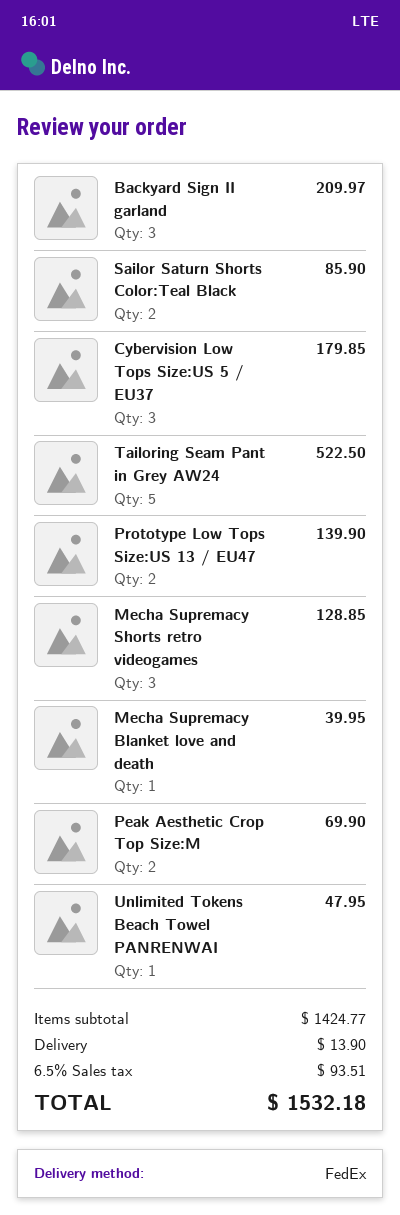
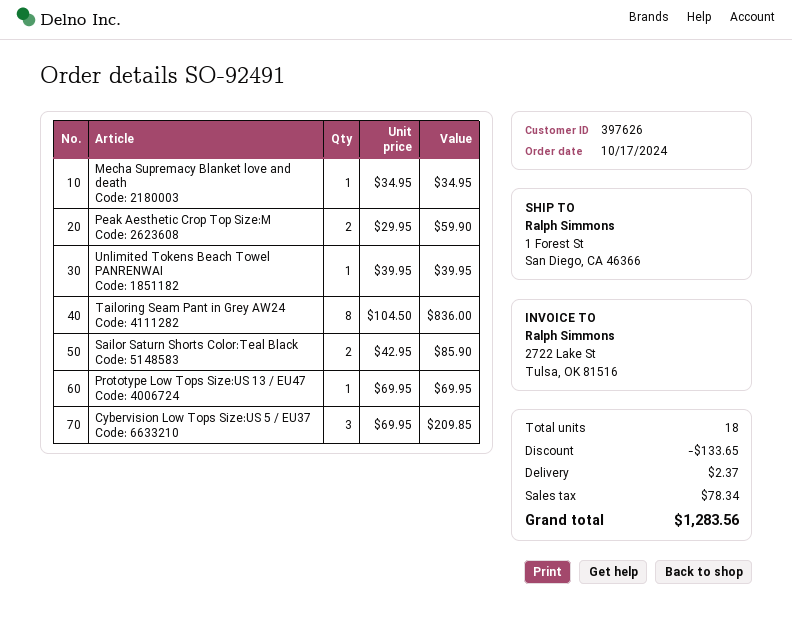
Backyard Sign II garland: 3 for 209.97 -> none
Cybervision Low Tops Size:US 5 / EU37: 3 for 179.85 -> 3 for 209.85
Tailoring Seam Pant in Grey AW24: 5 for 522.50 -> 8 for 836.00
Prototype Low Tops Size:US 13 / EU47: 2 for 139.90 -> 1 for 69.95
Mecha Supremacy Shorts retro videogames: 3 for 128.85 -> none
Mecha Supremacy Blanket love and death: 1 for 39.95 -> 1 for 34.95
Peak Aesthetic Crop Top Size:M: 2 for 69.90 -> 2 for 59.90
Unlimited Tokens Beach Towel PANRENWAI: 1 for 47.95 -> 1 for 39.95
discount: none -> 133.65
shipping: 13.90 -> 2.37
tax: 93.51 -> 78.34
total: 1532.18 -> 1283.56

